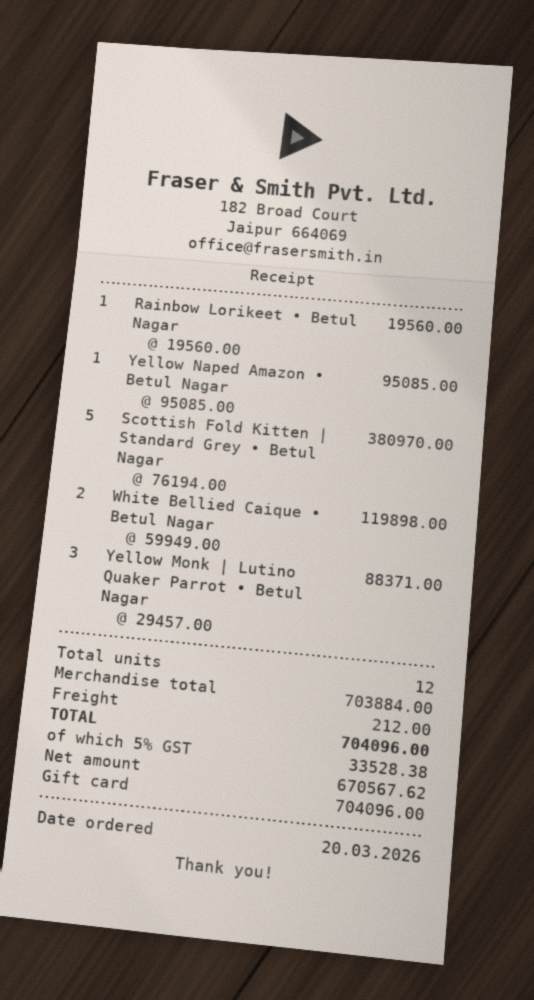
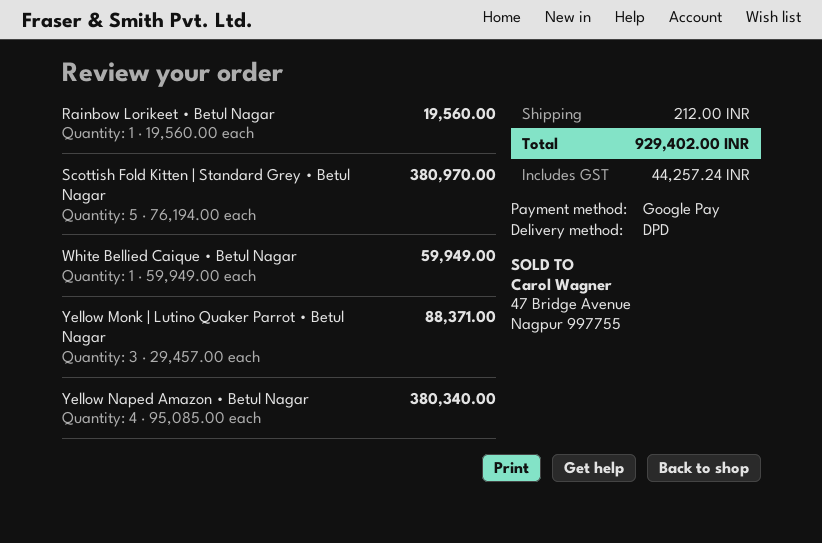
payment method: gift card -> Google Pay
Yellow Naped Amazon • Betul Nagar: 1 x 95085.00 = 95085.00 -> 4 x 95085.00 = 380340.00
White Bellied Caique • Betul Nagar: 2 x 59949.00 = 119898.00 -> 1 x 59949.00 = 59949.00
tax: 33528.38 -> 44257.24
total: 704096.00 -> 929402.00

